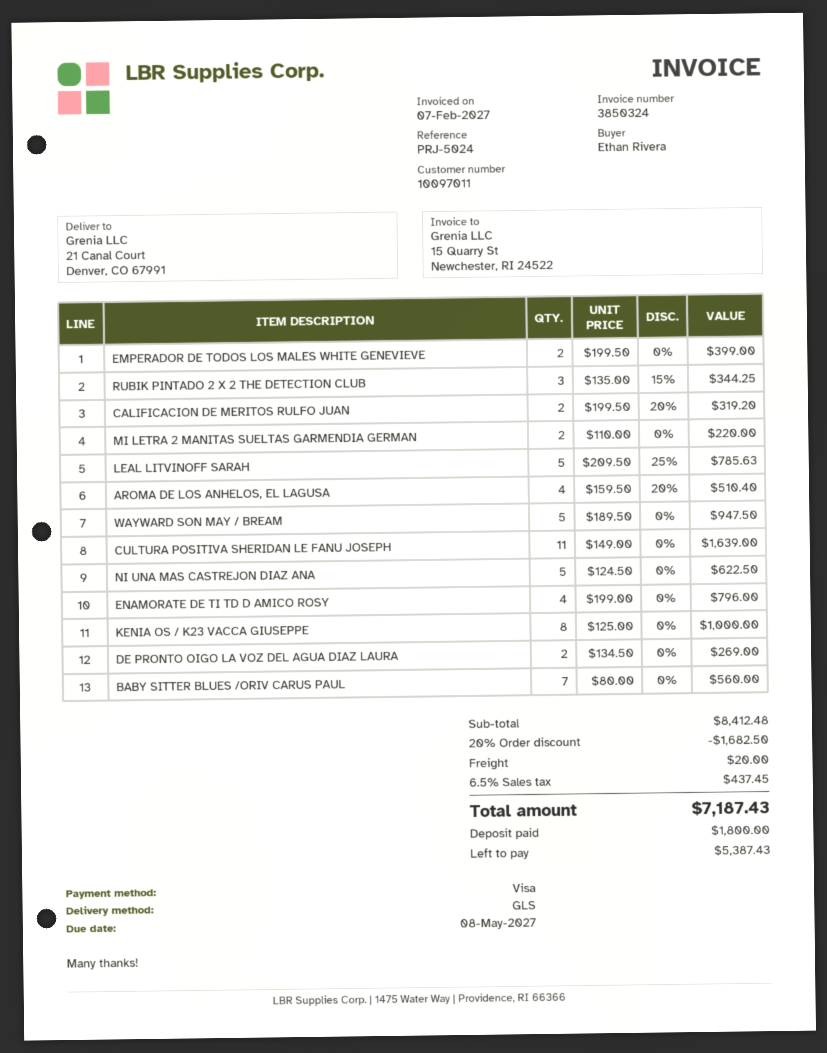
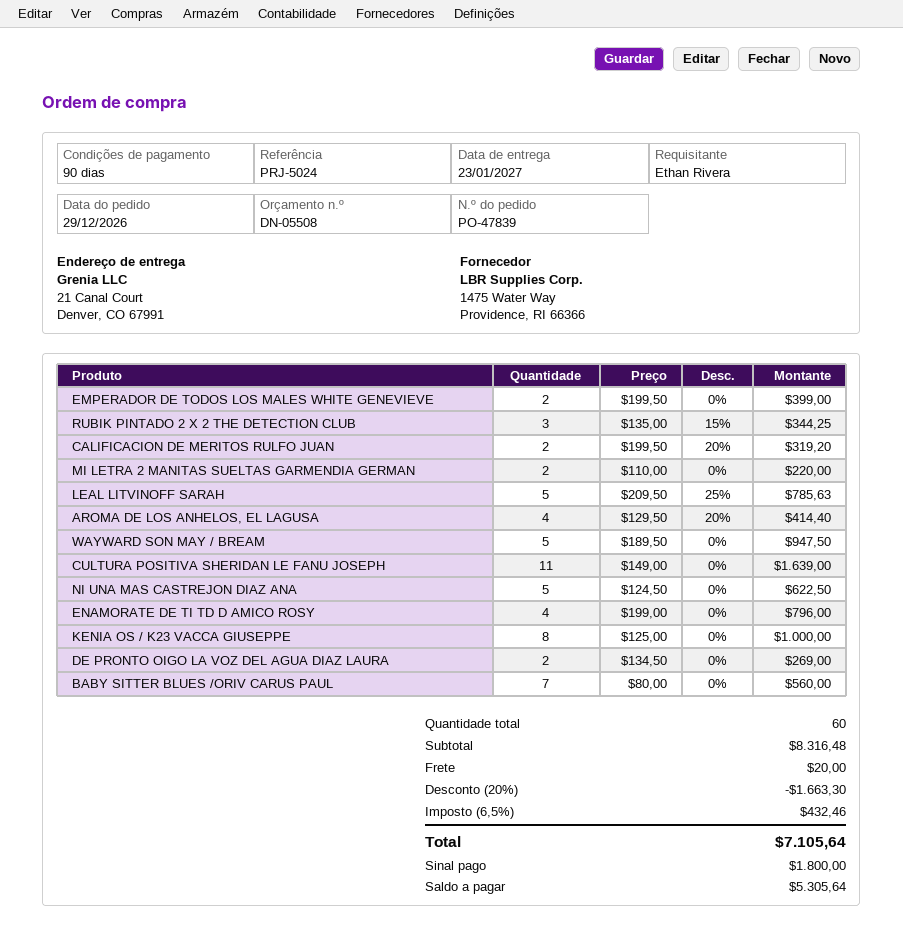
AROMA DE LOS ANHELOS, EL LAGUSA: 4 x 159.50 - 20% = 510.40 -> 4 x 129.50 - 20% = 414.40
subtotal: 8412.48 -> 8316.48
discount: 20% = 1682.50 -> 20% = 1663.30
tax: 6.5% = 437.45 -> 6.5% = 432.46
total: 7187.43 -> 7105.64
balance: 5387.43 -> 5305.64

